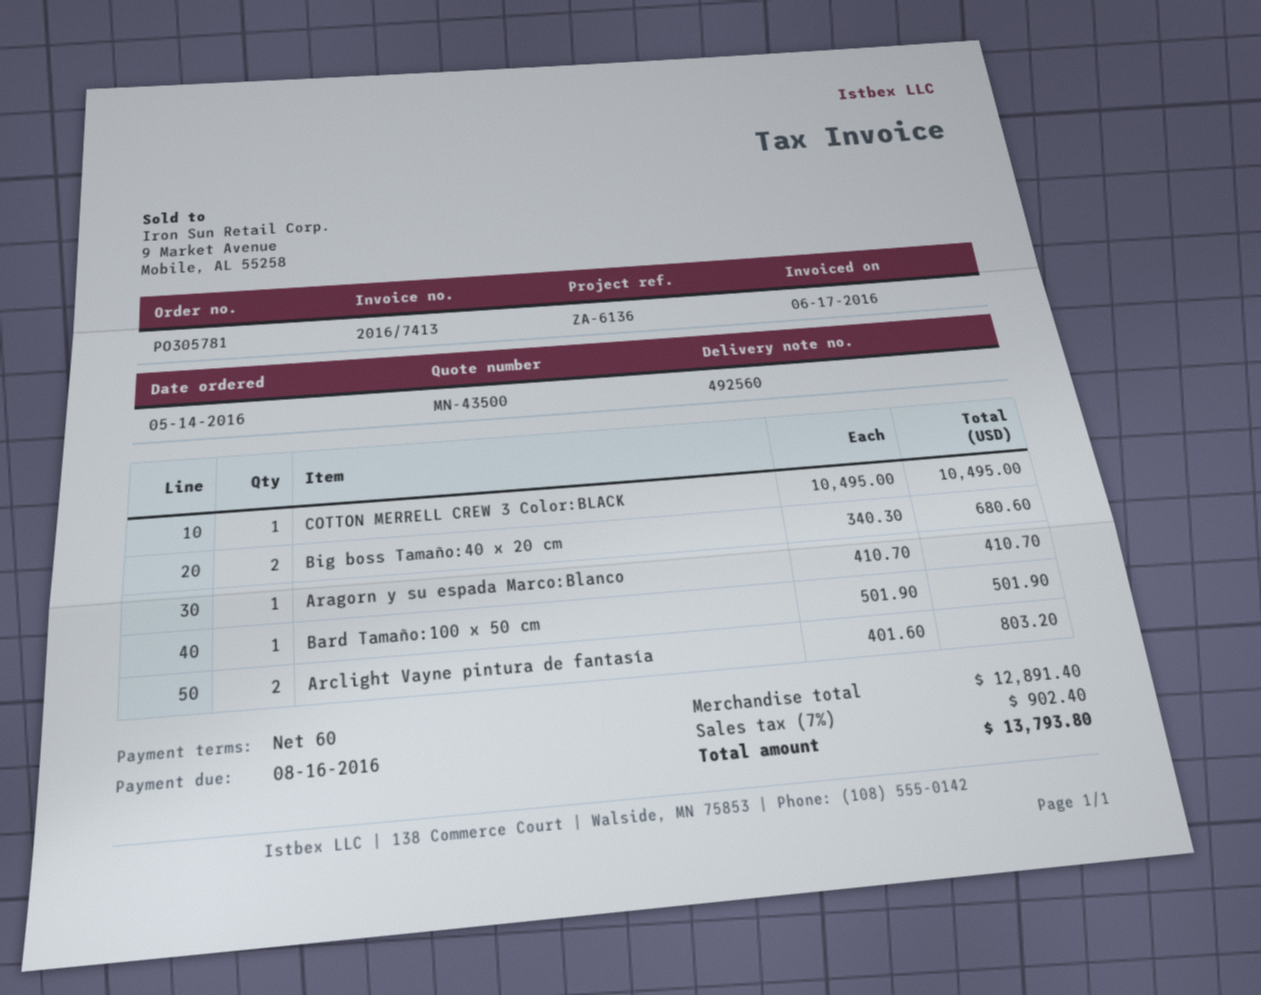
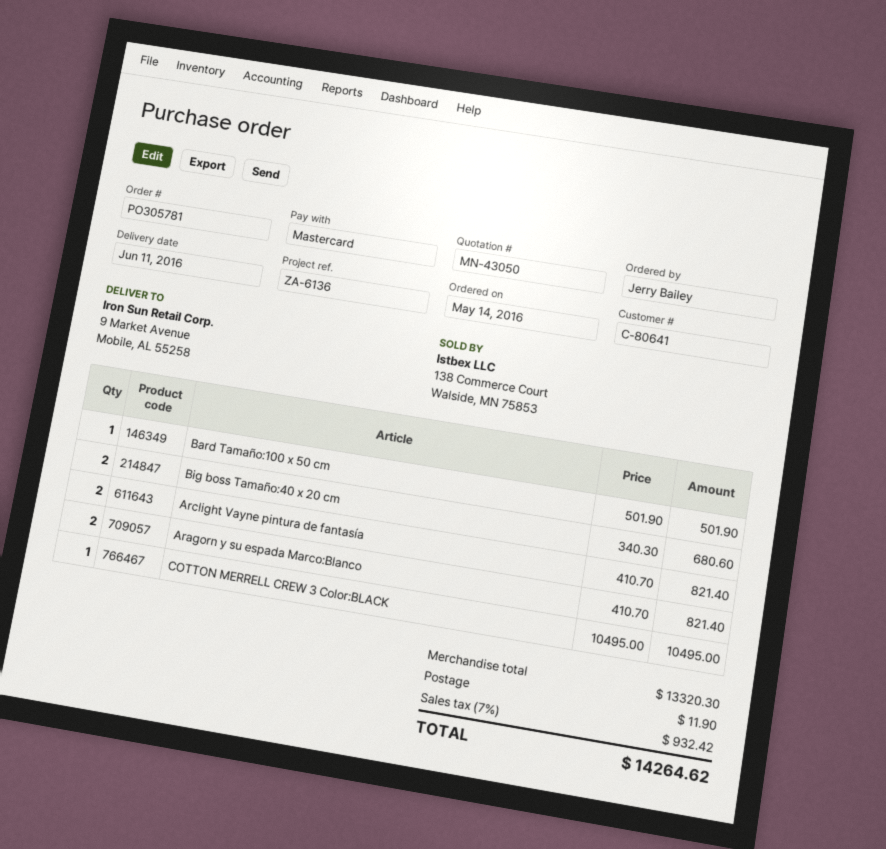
quote number: MN-43500 -> MN-43050
Aragorn y su espada Marco:Blanco: 1 x 410.70 = 410.70 -> 2 x 410.70 = 821.40
Arclight Vayne pintura de fantasía: 2 x 401.60 = 803.20 -> 2 x 410.70 = 821.40
subtotal: 12891.40 -> 13320.30
shipping: none -> 11.90
tax: 7% = 902.40 -> 7% = 932.42
total: 13793.80 -> 14264.62

